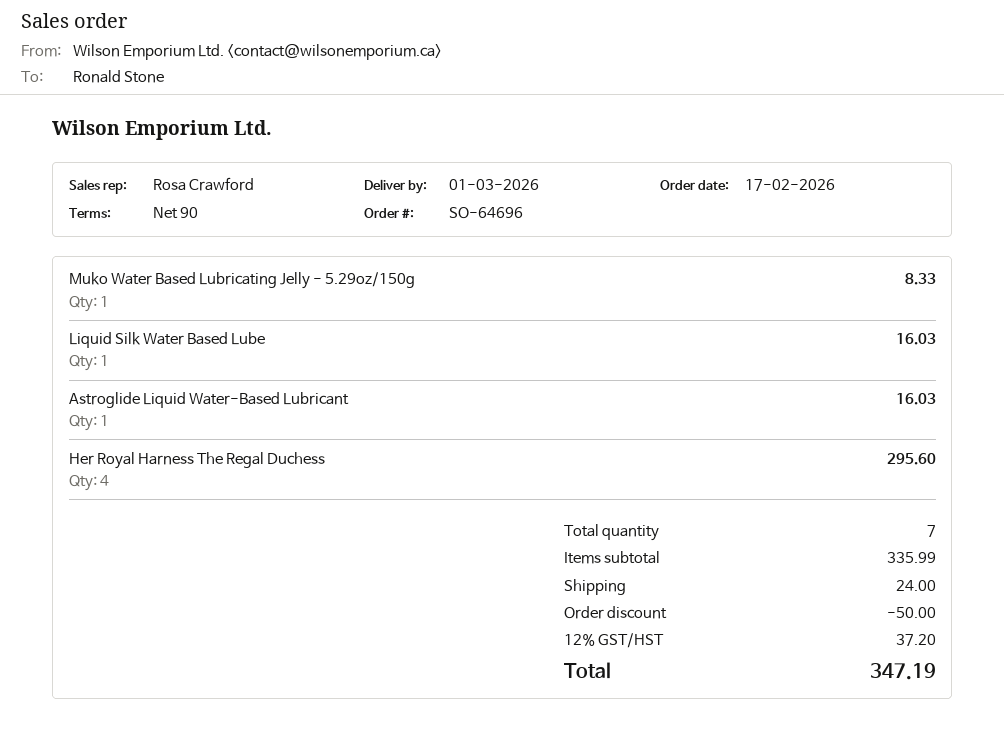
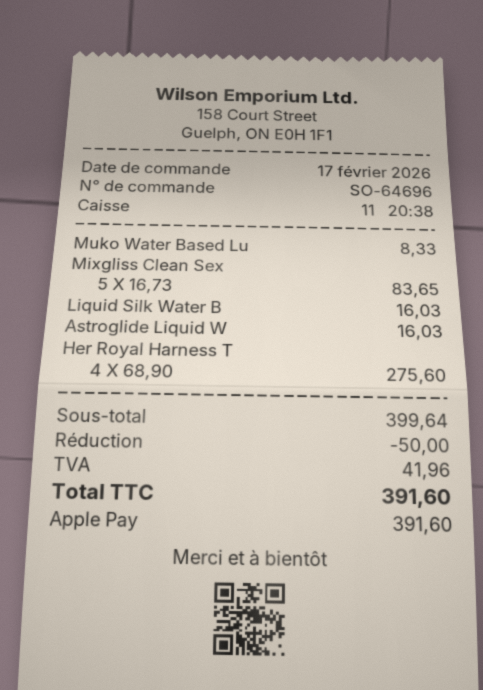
Her Royal Harness The Regal Duchess: 4 for 295.60 -> 4 for 275.60
Mixgliss Clean Sex: none -> 5 for 83.65
subtotal: 335.99 -> 399.64
shipping: 24.00 -> none
tax: 37.20 -> 41.96
total: 347.19 -> 391.60

